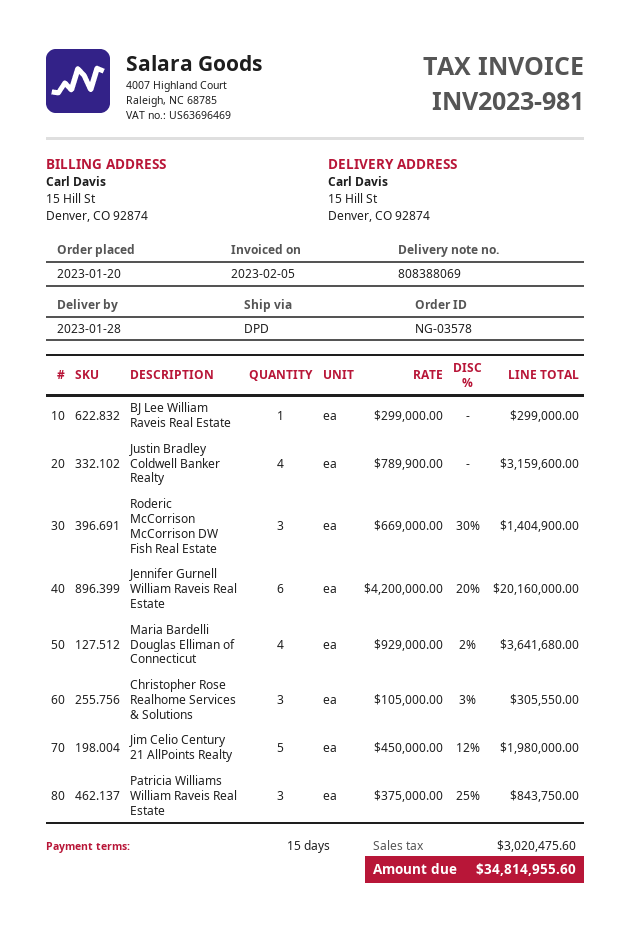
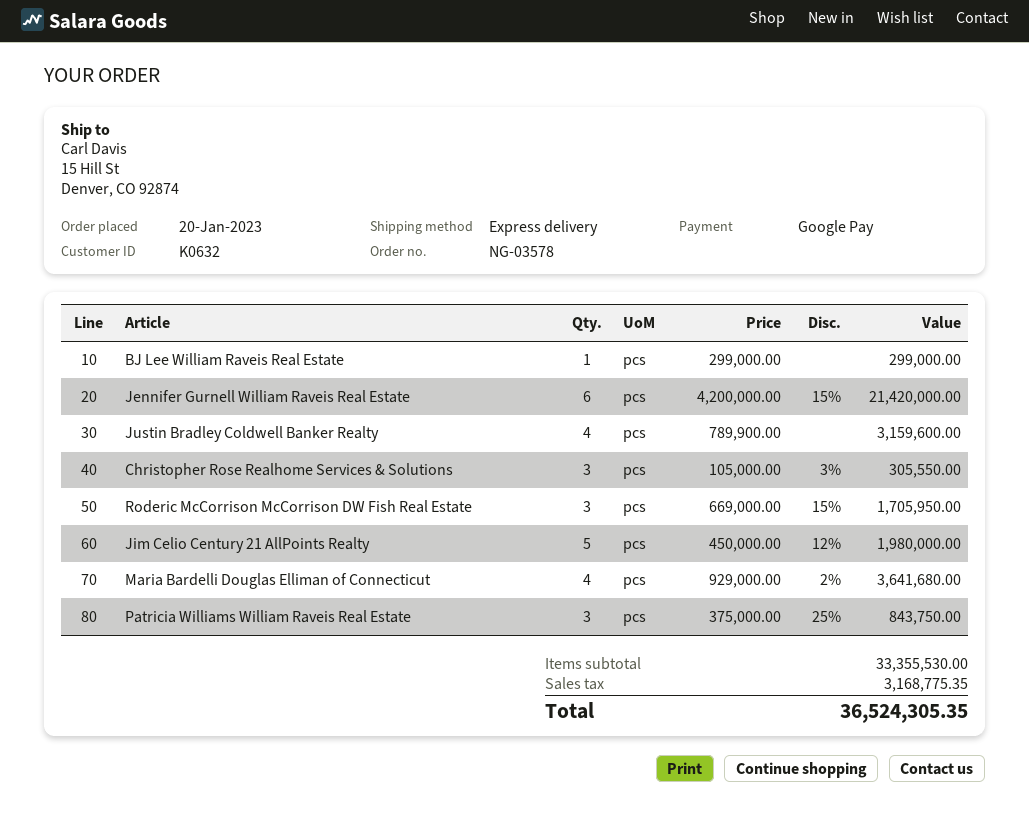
shipping method: DPD -> express
Roderic McCorrison McCorrison DW Fish Real Estate: 3 x 669000.00 - 30% = 1404900.00 -> 3 x 669000.00 - 15% = 1705950.00
Jennifer Gurnell William Raveis Real Estate: 6 x 4200000.00 - 20% = 20160000.00 -> 6 x 4200000.00 - 15% = 21420000.00
tax: 3020475.60 -> 3168775.35
total: 34814955.60 -> 36524305.35

